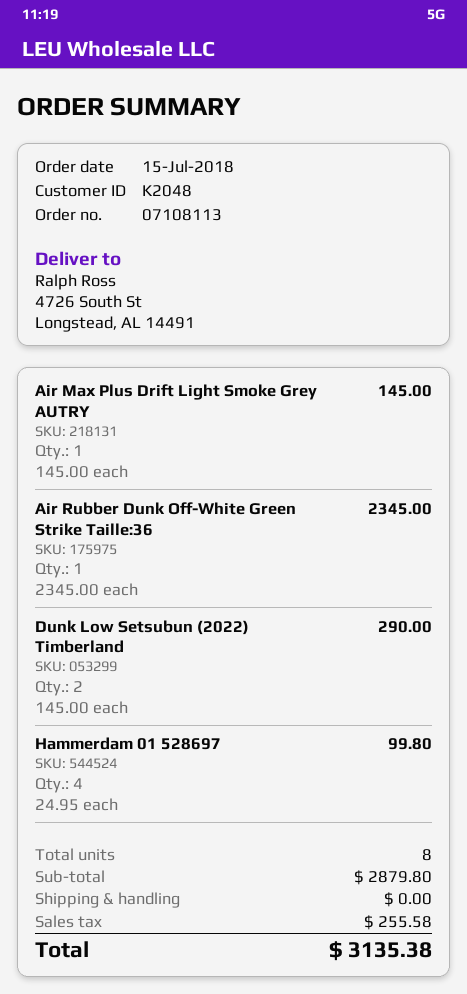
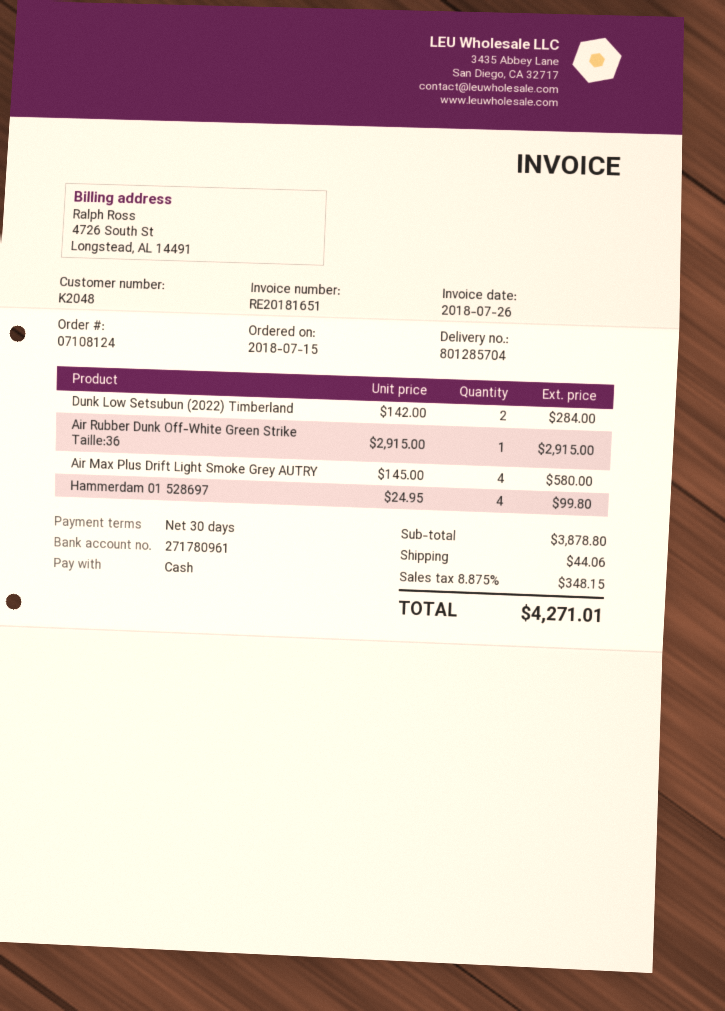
order number: 07108113 -> 07108124
Air Max Plus Drift Light Smoke Grey AUTRY: 1 x 145.00 = 145.00 -> 4 x 145.00 = 580.00
Air Rubber Dunk Off-White Green Strike Taille:36: 1 x 2345.00 = 2345.00 -> 1 x 2915.00 = 2915.00
Dunk Low Setsubun (2022) Timberland: 2 x 145.00 = 290.00 -> 2 x 142.00 = 284.00
subtotal: 2879.80 -> 3878.80
shipping: 0.00 -> 44.06
tax: 255.58 -> 348.15
total: 3135.38 -> 4271.01

